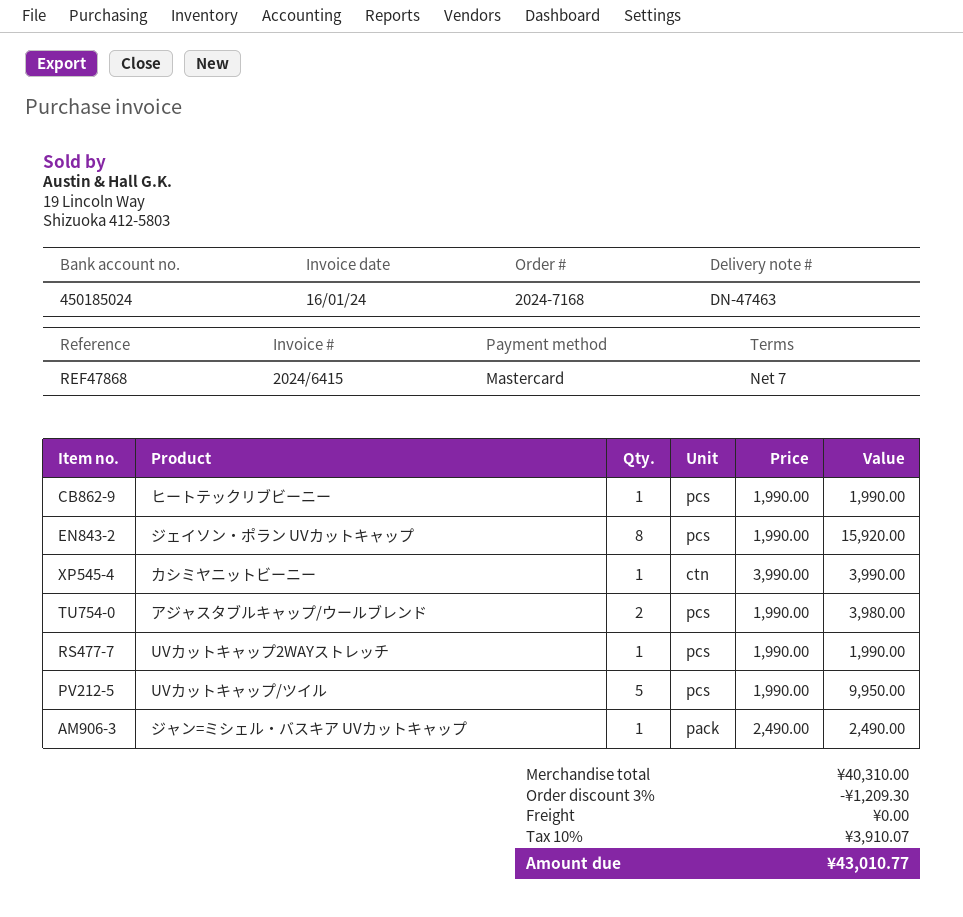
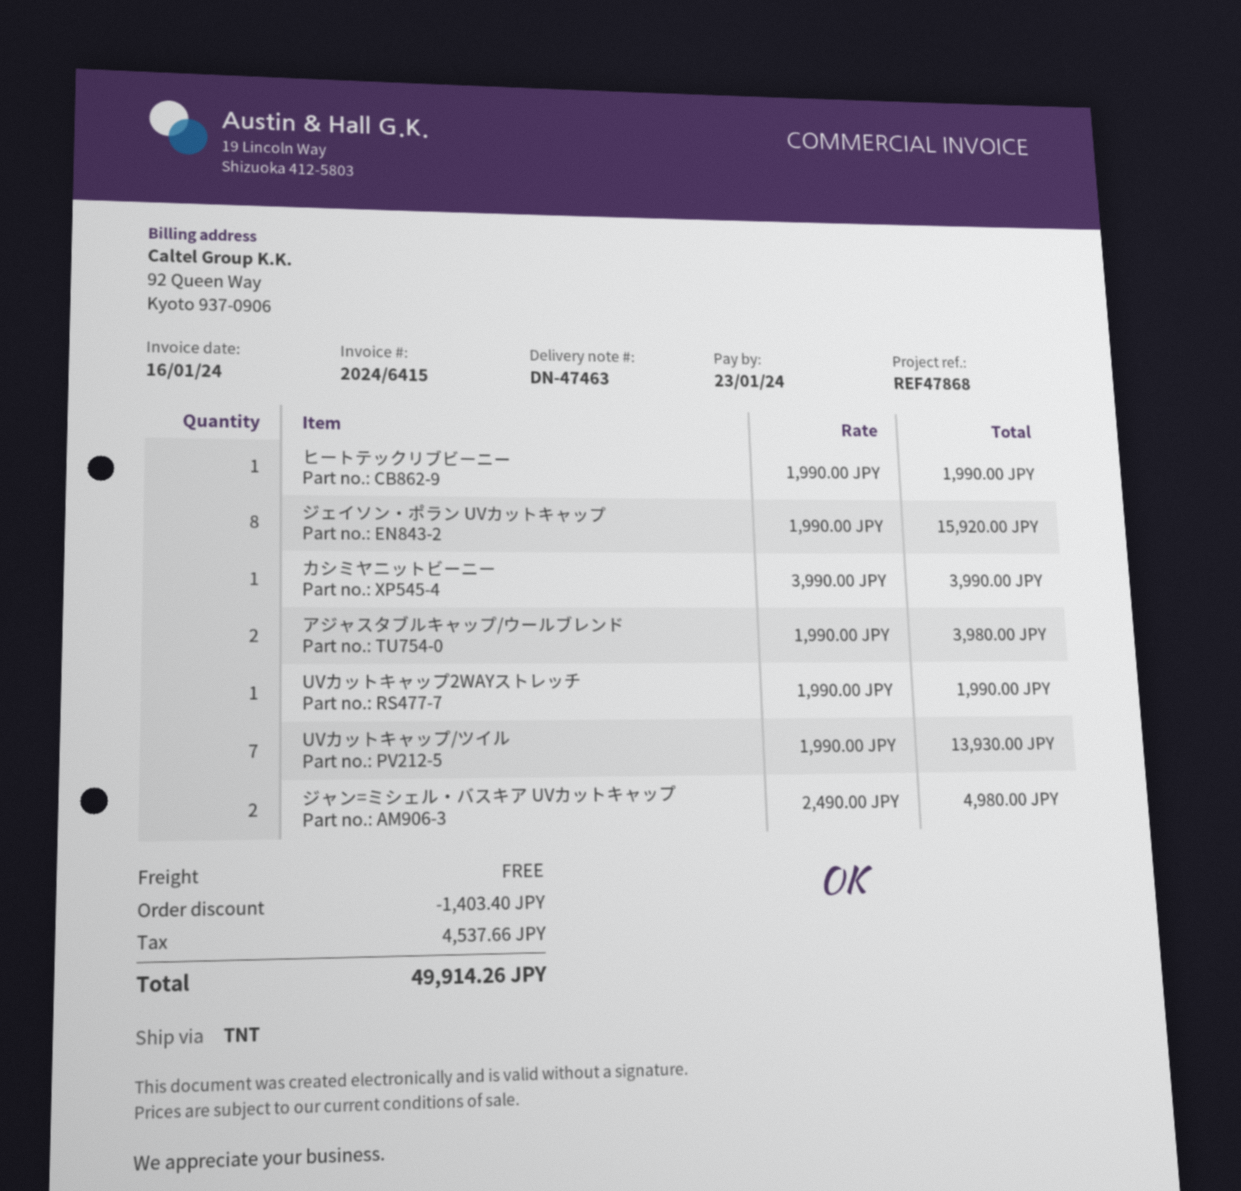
UVカットキャップ/ツイル: 5 x 1990.00 = 9950.00 -> 7 x 1990.00 = 13930.00
ジャン=ミシェル・バスキア UVカットキャップ: 1 x 2490.00 = 2490.00 -> 2 x 2490.00 = 4980.00
discount: 1209.30 -> 1403.40
tax: 3910.07 -> 4537.66
total: 43010.77 -> 49914.26

